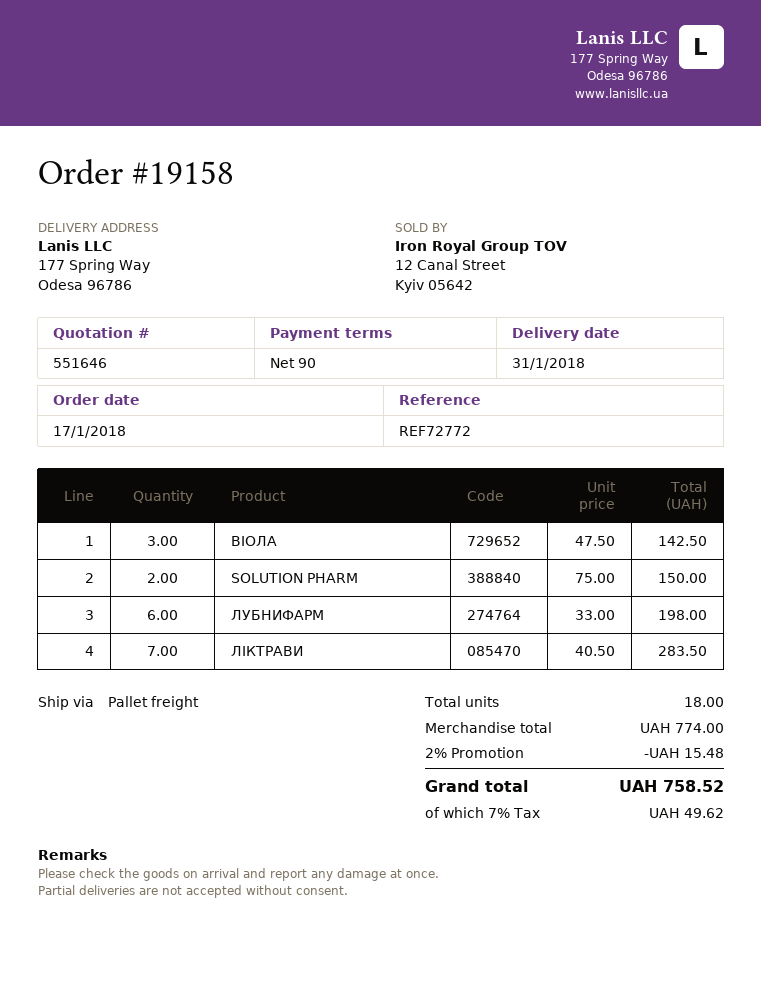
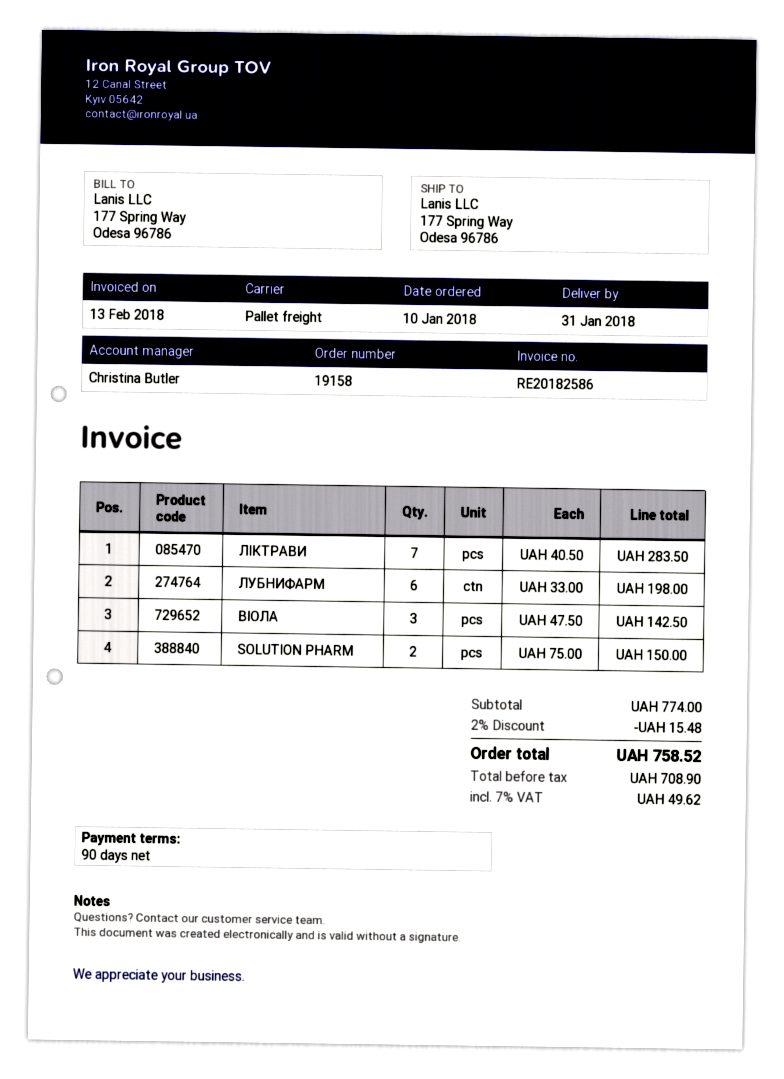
order date: 2018-01-17 -> 2018-01-10

